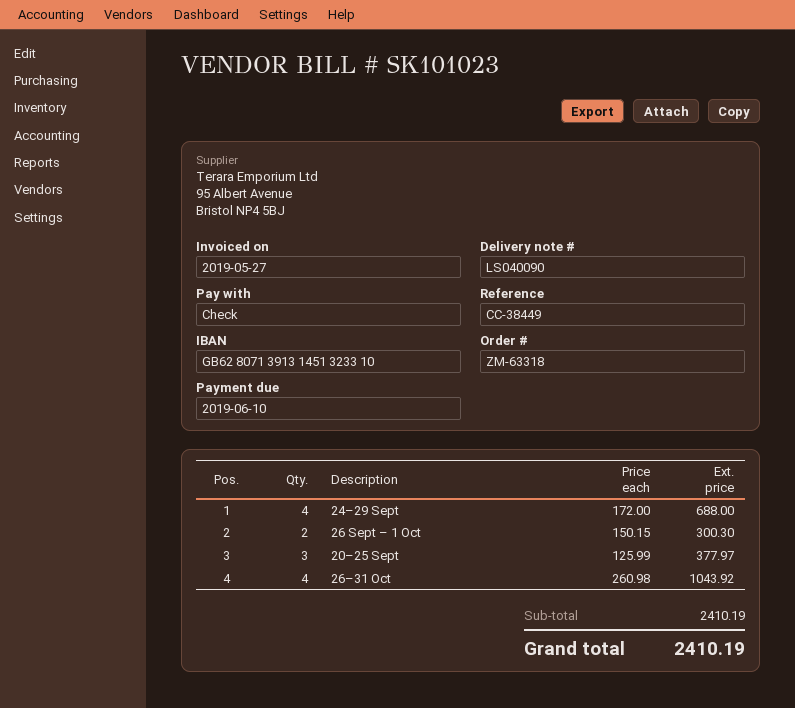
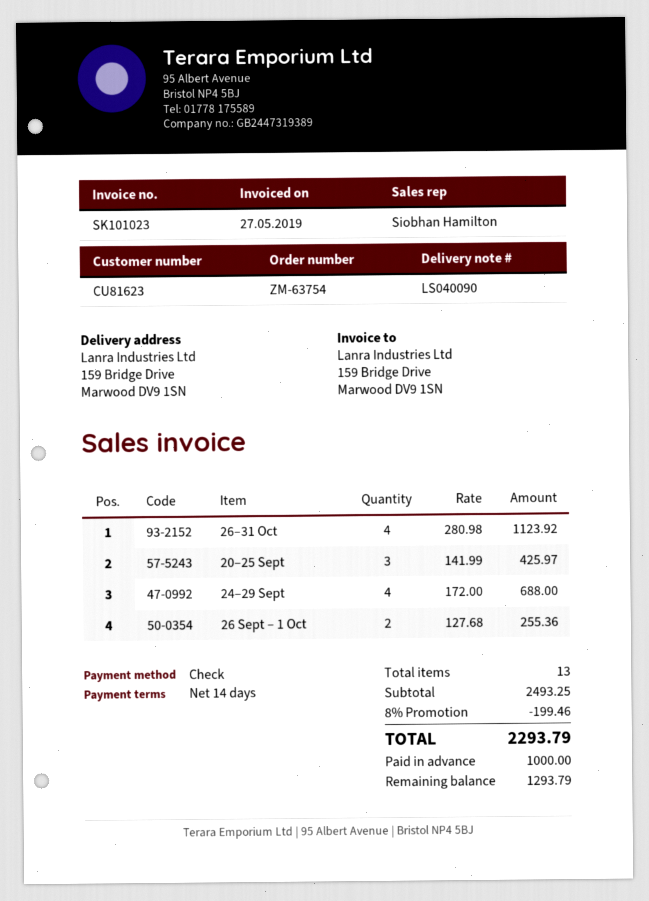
order number: ZM-63318 -> ZM-63754
26 Sept – 1 Oct: 2 x 150.15 = 300.30 -> 2 x 127.68 = 255.36
20–25 Sept: 3 x 125.99 = 377.97 -> 3 x 141.99 = 425.97
26–31 Oct: 4 x 260.98 = 1043.92 -> 4 x 280.98 = 1123.92
subtotal: 2410.19 -> 2493.25
discount: none -> 8% = 199.46
total: 2410.19 -> 2293.79

